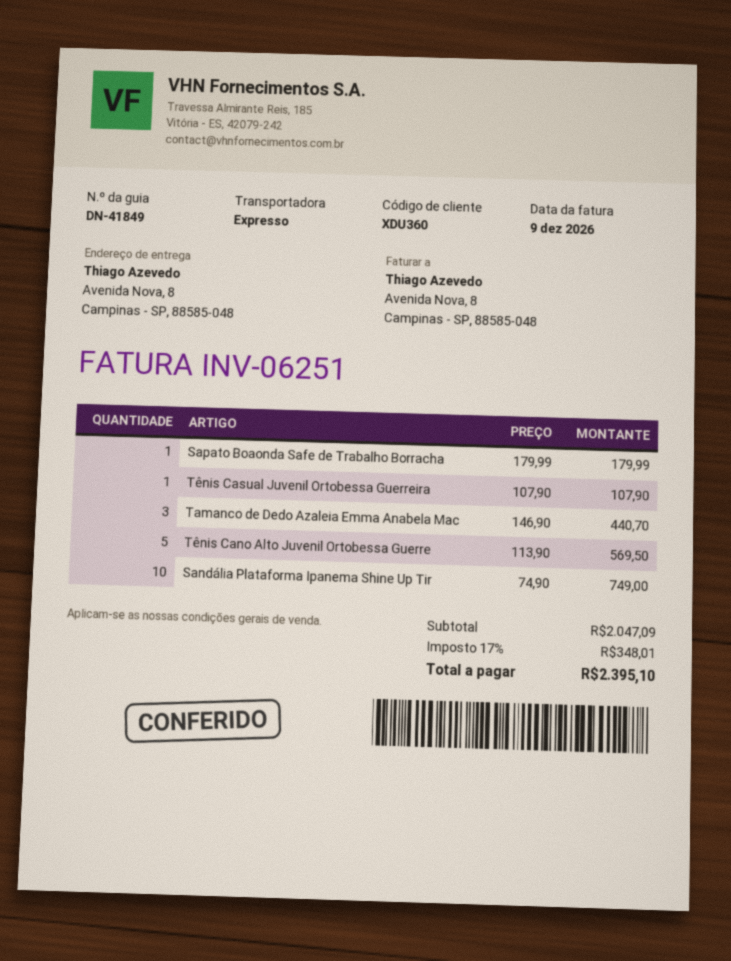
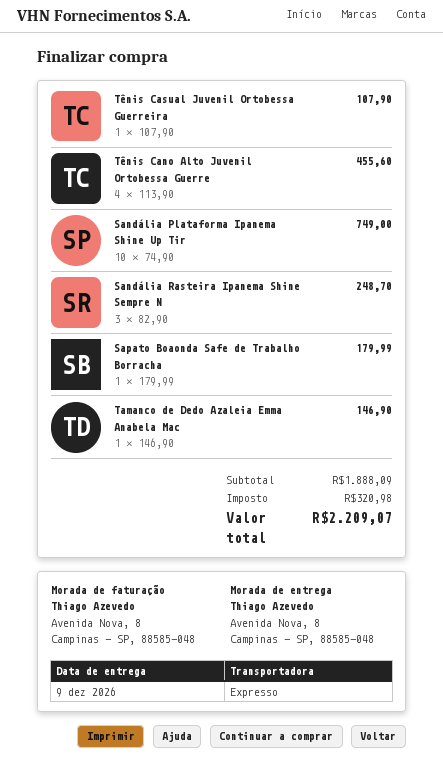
Tamanco de Dedo Azaleia Emma Anabela Mac: 3 x 146.90 = 440.70 -> 1 x 146.90 = 146.90
Tênis Cano Alto Juvenil Ortobessa Guerre: 5 x 113.90 = 569.50 -> 4 x 113.90 = 455.60
Sandália Rasteira Ipanema Shine Sempre N: none -> 3 x 82.90 = 248.70
subtotal: 2047.09 -> 1888.09
tax: 348.01 -> 320.98
total: 2395.10 -> 2209.07

